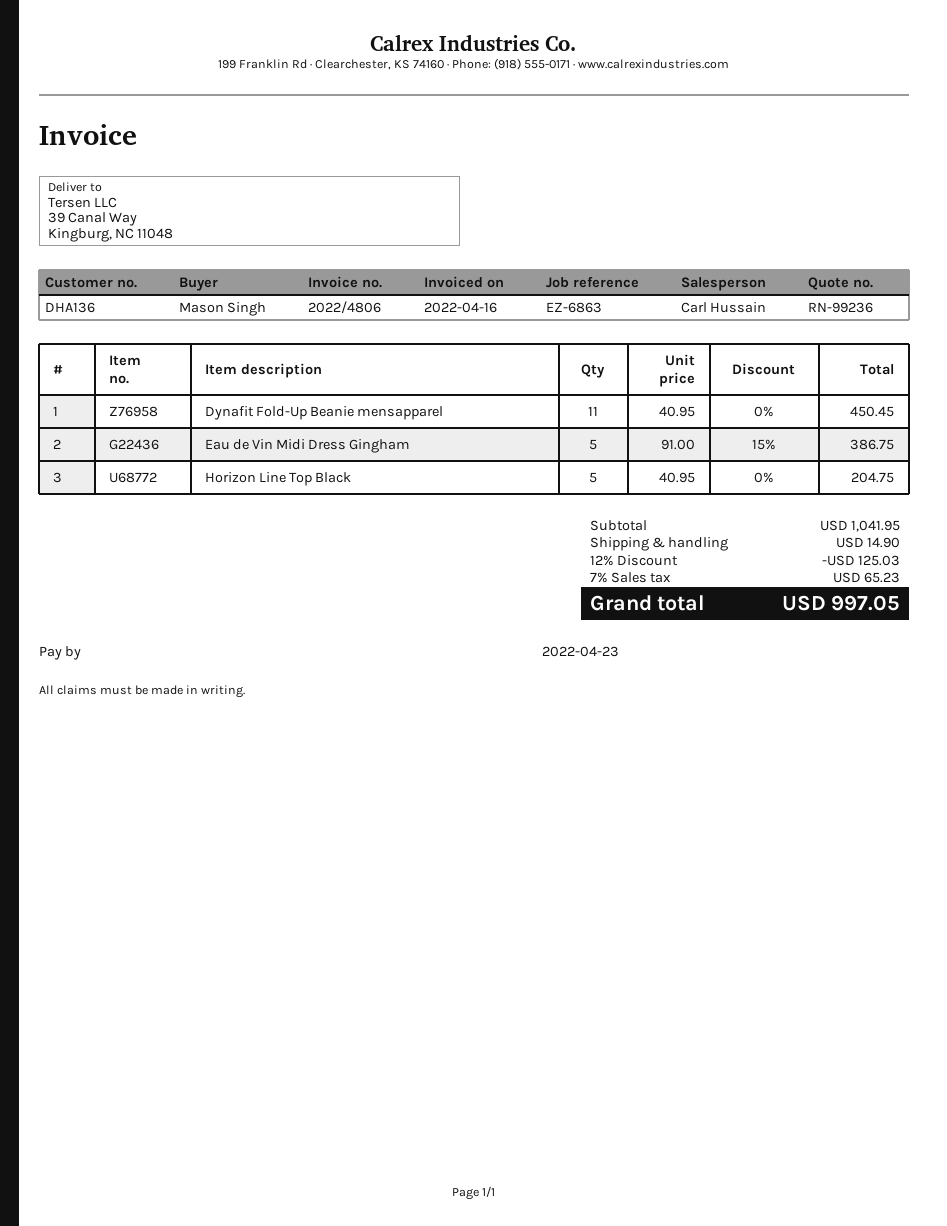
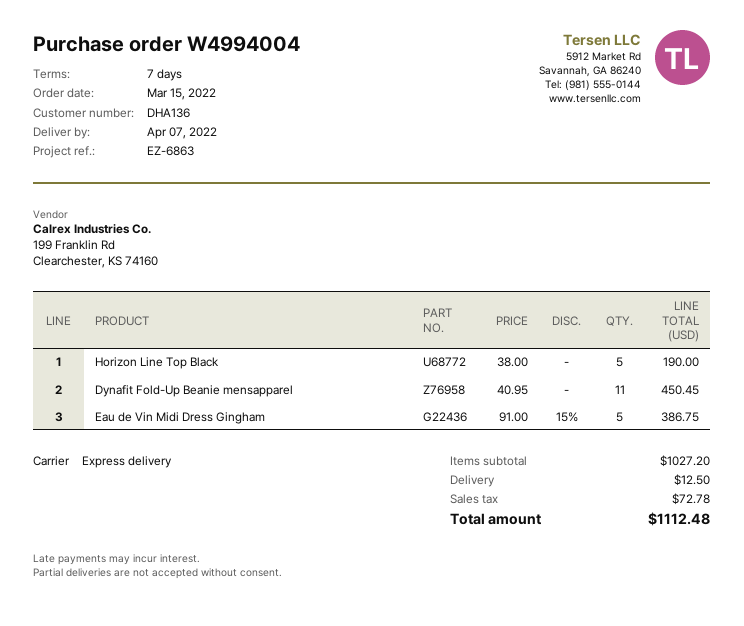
Horizon Line Top Black: 5 x 40.95 = 204.75 -> 5 x 38.00 = 190.00
subtotal: 1041.95 -> 1027.20
discount: 12% = 125.03 -> none
shipping: 14.90 -> 12.50
tax: 65.23 -> 72.78
total: 997.05 -> 1112.48

